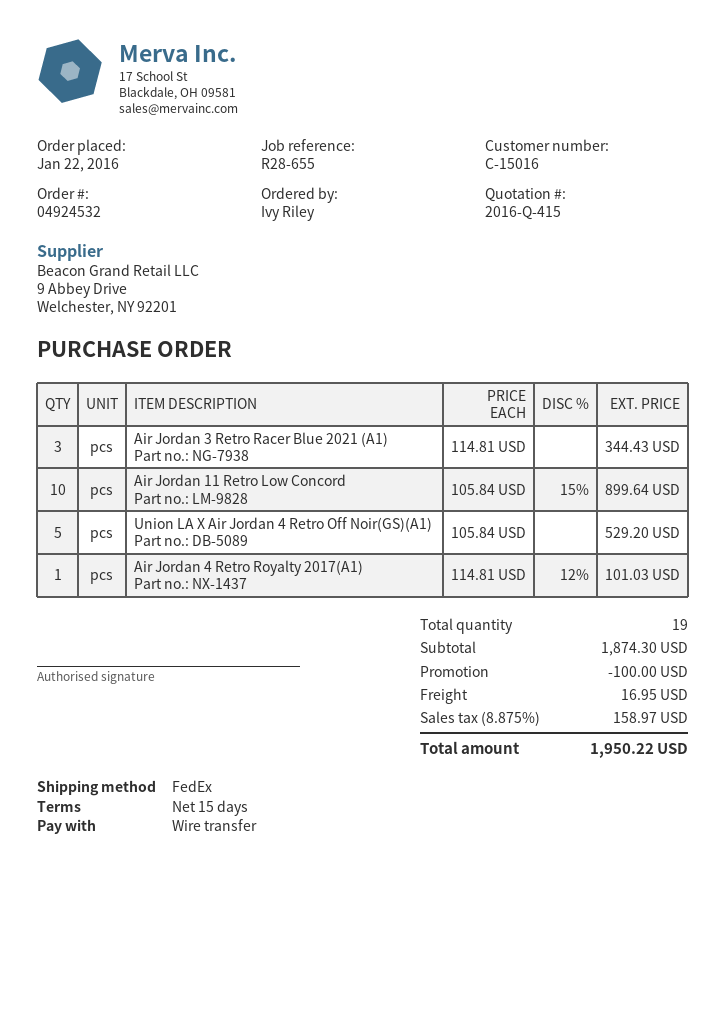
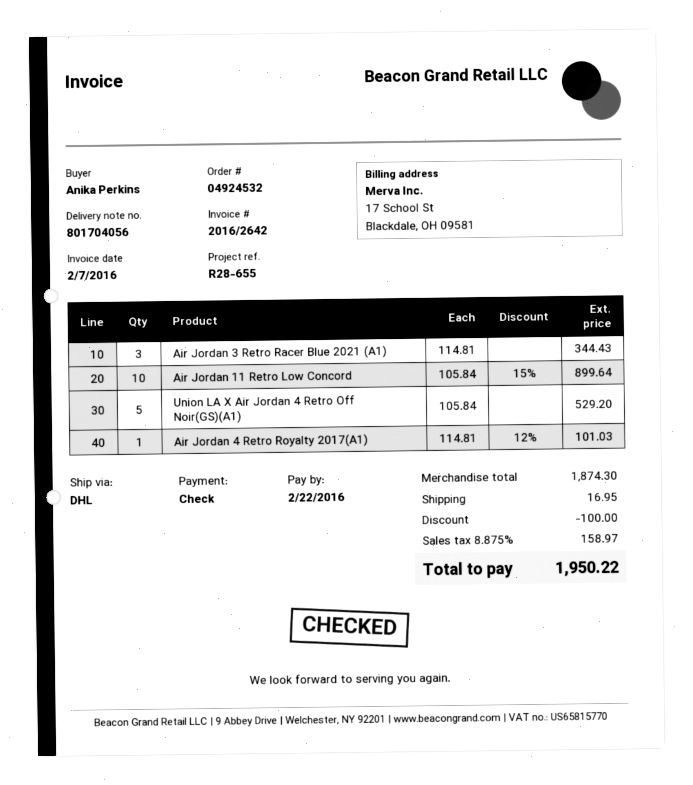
ordered by: Ivy Riley -> Anika Perkins
payment method: bank transfer -> cheque
shipping method: FedEx -> DHL

